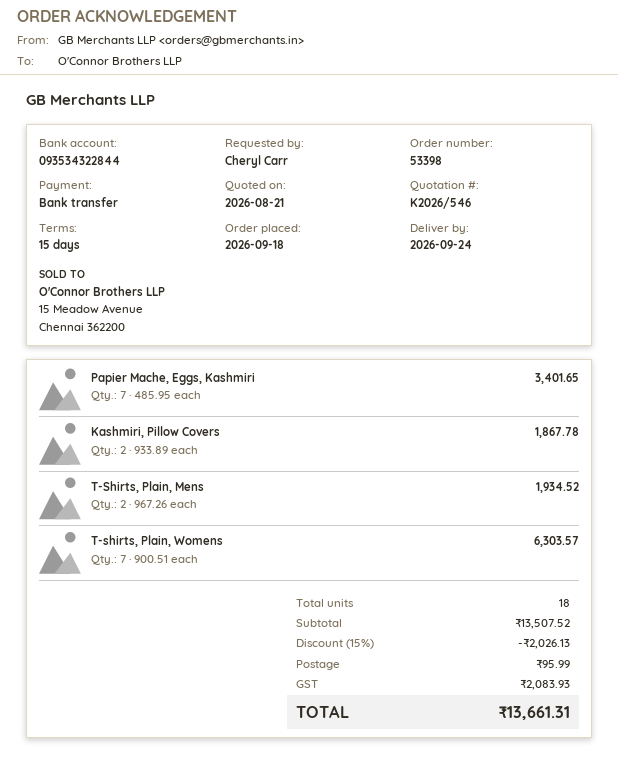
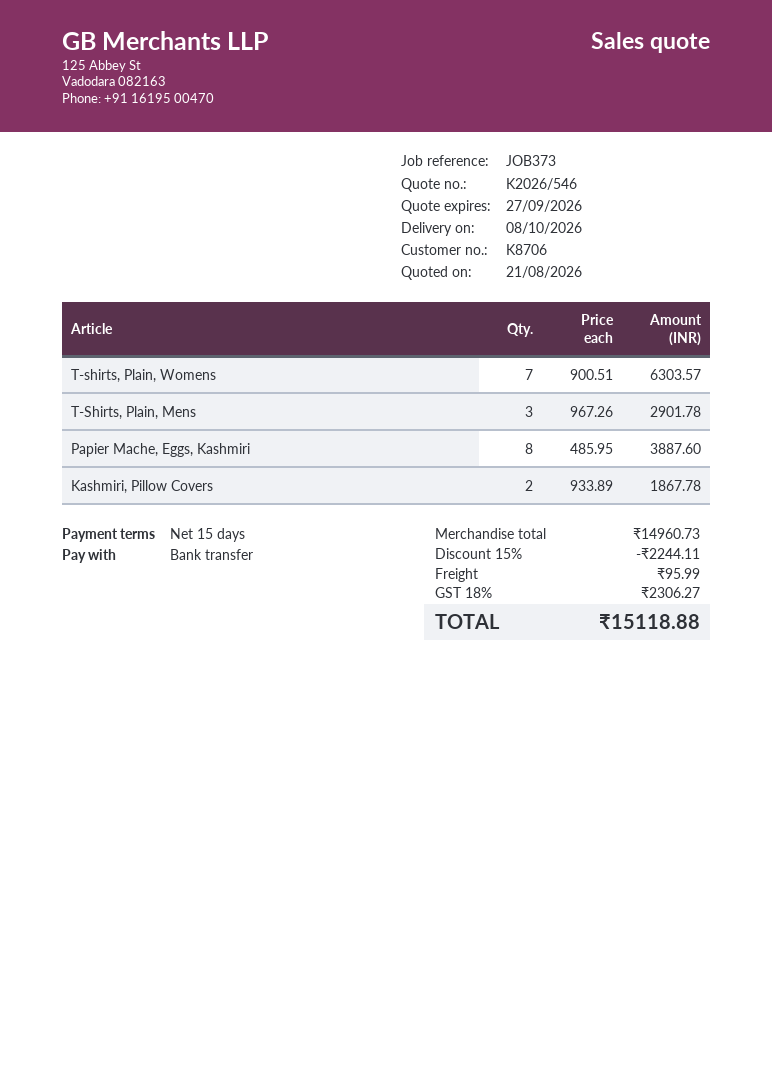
delivery date: 2026-09-24 -> 2026-10-08
Papier Mache, Eggs, Kashmiri: 7 x 485.95 = 3401.65 -> 8 x 485.95 = 3887.60
T-Shirts, Plain, Mens: 2 x 967.26 = 1934.52 -> 3 x 967.26 = 2901.78
subtotal: 13507.52 -> 14960.73
discount: 15% = 2026.13 -> 15% = 2244.11
tax: 2083.93 -> 2306.27
total: 13661.31 -> 15118.88

